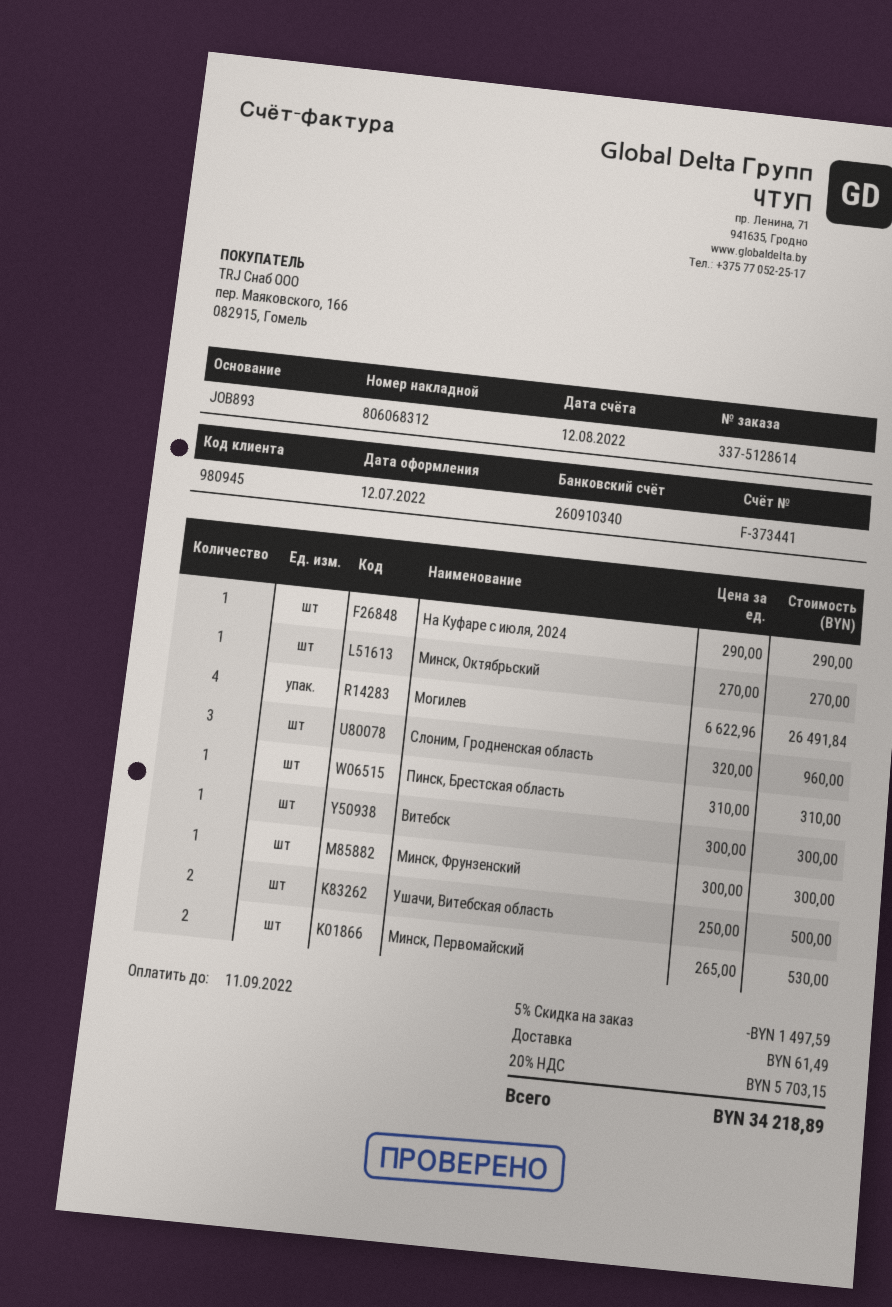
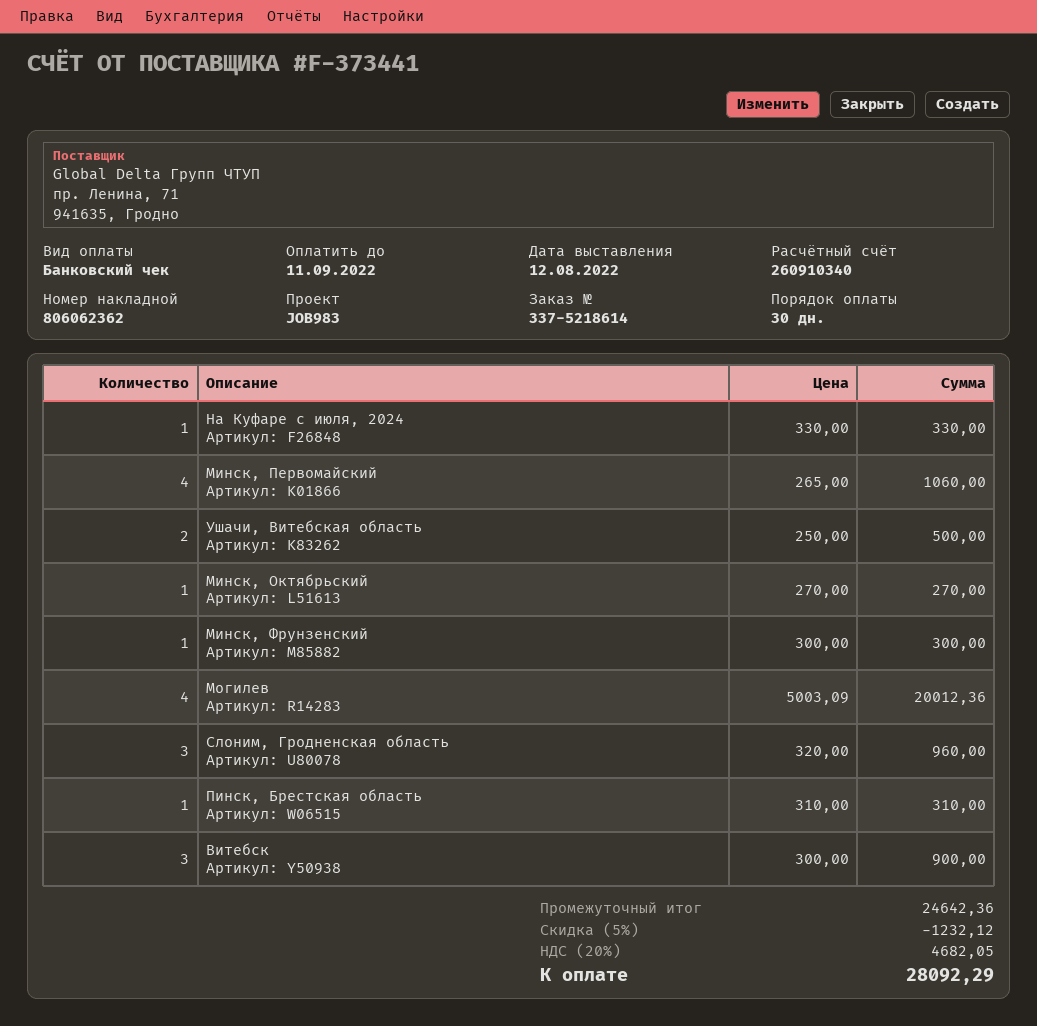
order number: 337-5128614 -> 337-5218614
delivery note number: 806068312 -> 806062362
reference: JOB893 -> JOB983
На Куфаре с июля, 2024: 1 x 290.00 = 290.00 -> 1 x 330.00 = 330.00
Могилев: 4 x 6622.96 = 26491.84 -> 4 x 5003.09 = 20012.36
Витебск: 1 x 300.00 = 300.00 -> 3 x 300.00 = 900.00
Минск, Первомайский: 2 x 265.00 = 530.00 -> 4 x 265.00 = 1060.00
discount: 5% = 1497.59 -> 5% = 1232.12
shipping: 61.49 -> none
tax: 20% = 5703.15 -> 20% = 4682.05
total: 34218.89 -> 28092.29

